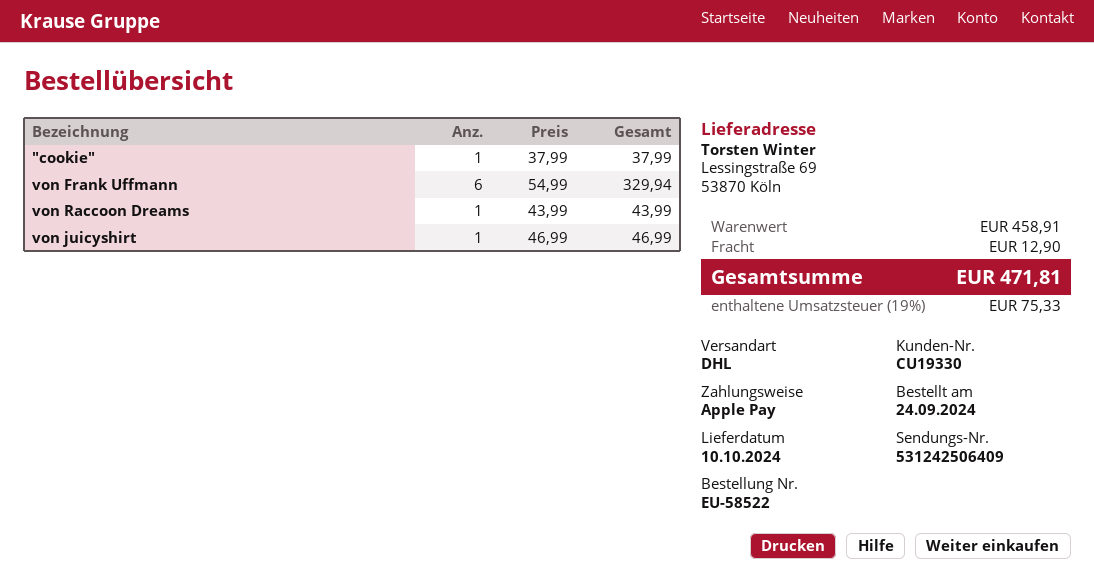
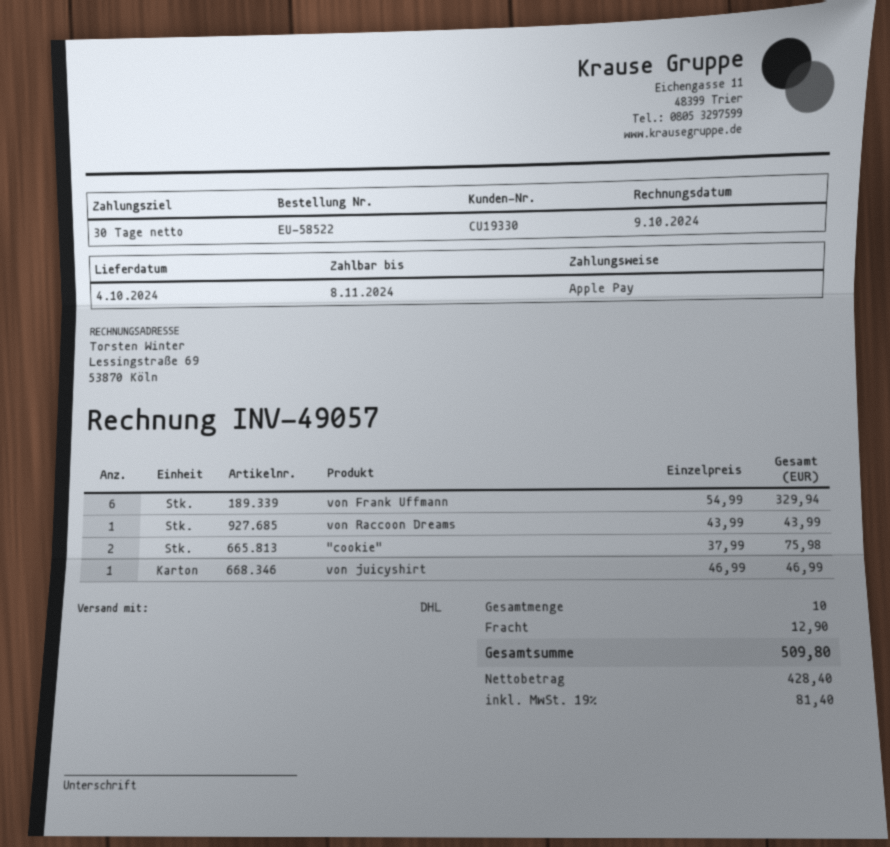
delivery date: 2024-10-10 -> 2024-10-04
"cookie": 1 x 37.99 = 37.99 -> 2 x 37.99 = 75.98
tax: 19% = 75.33 -> 19% = 81.40
total: 471.81 -> 509.80

